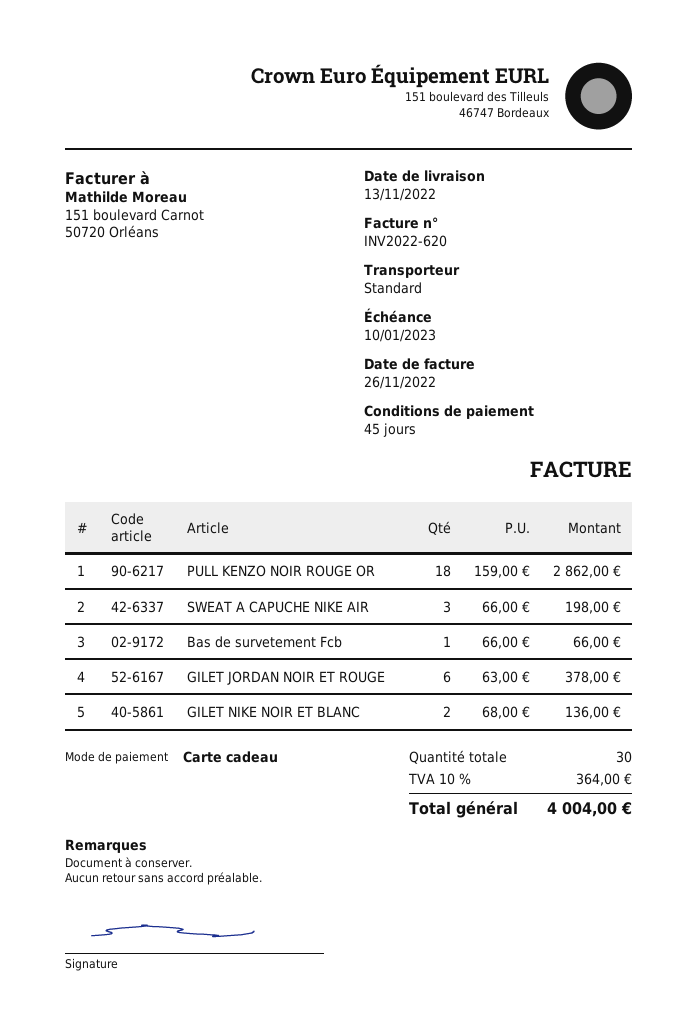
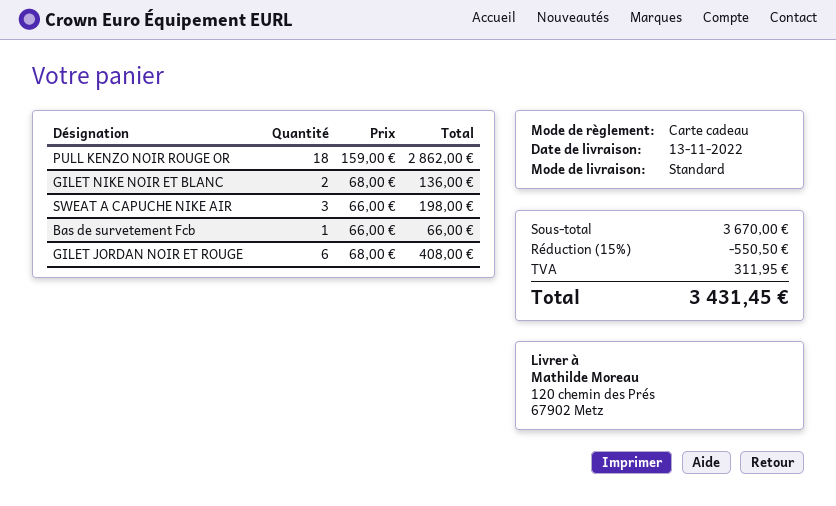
GILET JORDAN NOIR ET ROUGE: 6 x 63.00 = 378.00 -> 6 x 68.00 = 408.00
discount: none -> 15% = 550.50
tax: 364.00 -> 311.95
total: 4004.00 -> 3431.45

